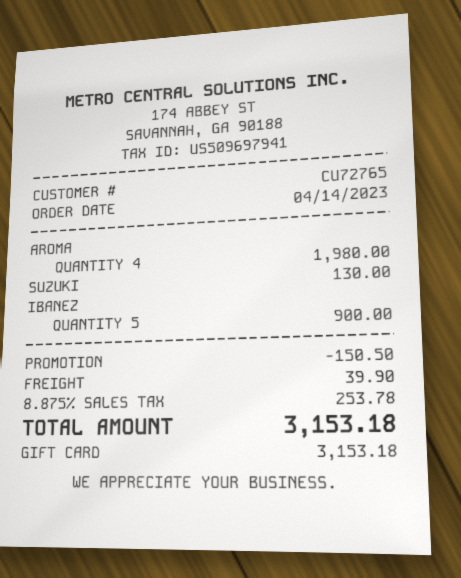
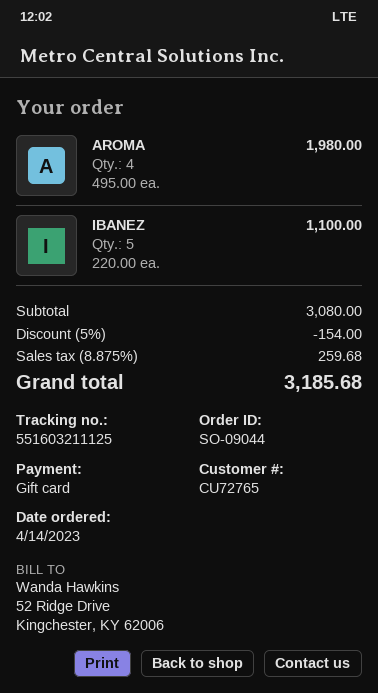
SUZUKI: 1 for 130.00 -> none
IBANEZ: 5 for 900.00 -> 5 for 1100.00
discount: 150.50 -> 154.00
shipping: 39.90 -> none
tax: 8.875% = 253.78 -> 8.875% = 259.68
total: 3153.18 -> 3185.68

